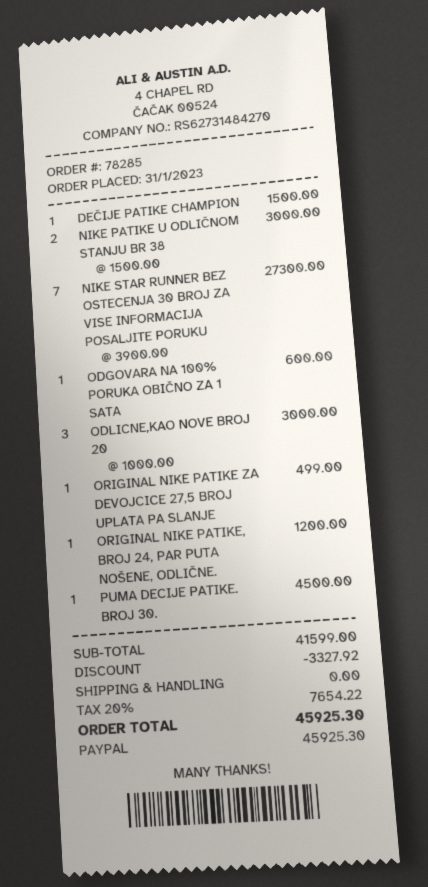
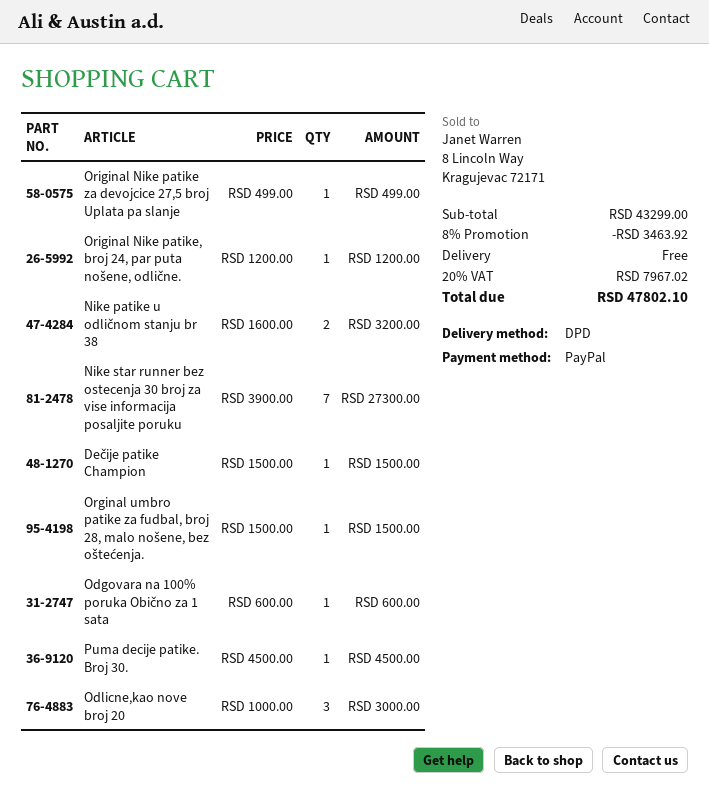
NIKE PATIKE U ODLIČNOM STANJU BR 38: 2 x 1500.00 = 3000.00 -> 2 x 1600.00 = 3200.00
Orginal umbro patike za fudbal, broj 28, malo nošene, bez oštećenja.: none -> 1 x 1500.00 = 1500.00
subtotal: 41599.00 -> 43299.00
discount: 3327.92 -> 3463.92
tax: 20% = 7654.22 -> 20% = 7967.02
total: 45925.30 -> 47802.10

